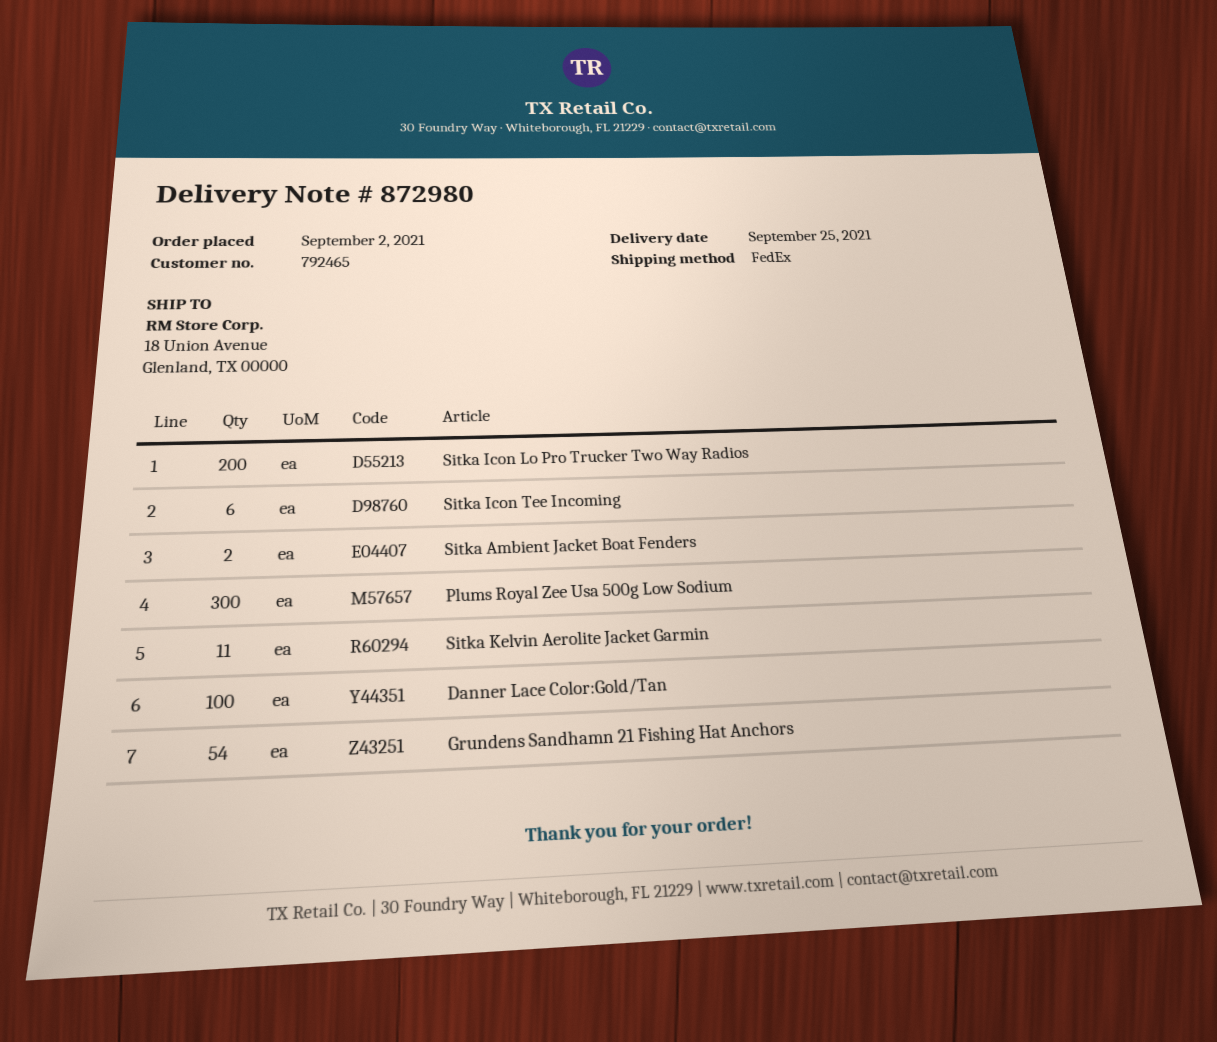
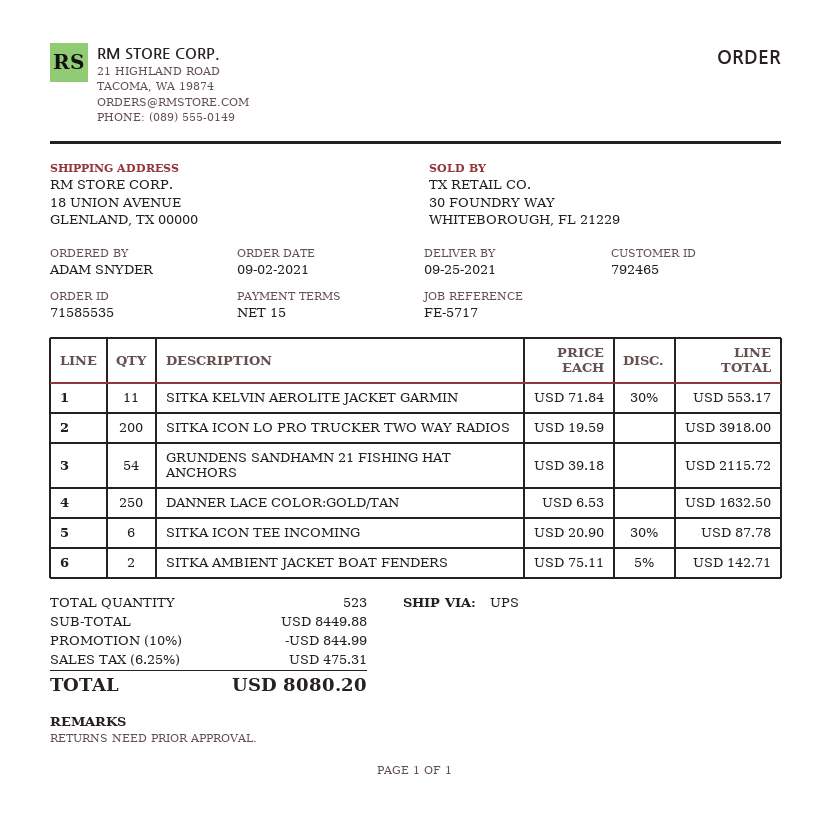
shipping method: FedEx -> UPS
Plums Royal Zee Usa 500g Low Sodium: 300 -> none
Danner Lace Color:Gold/Tan: 100 -> 250

